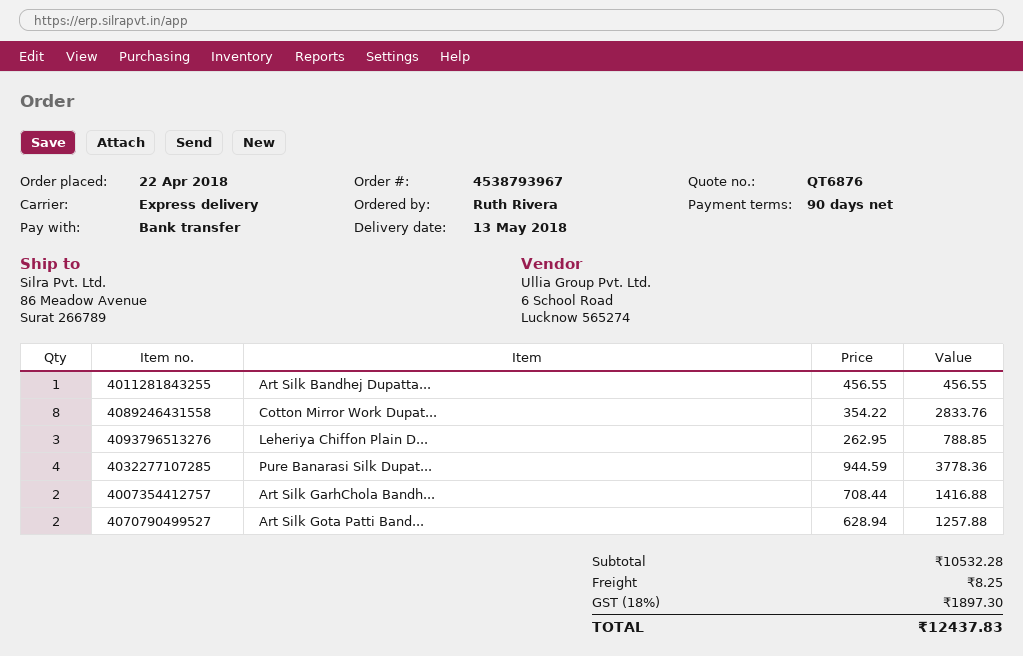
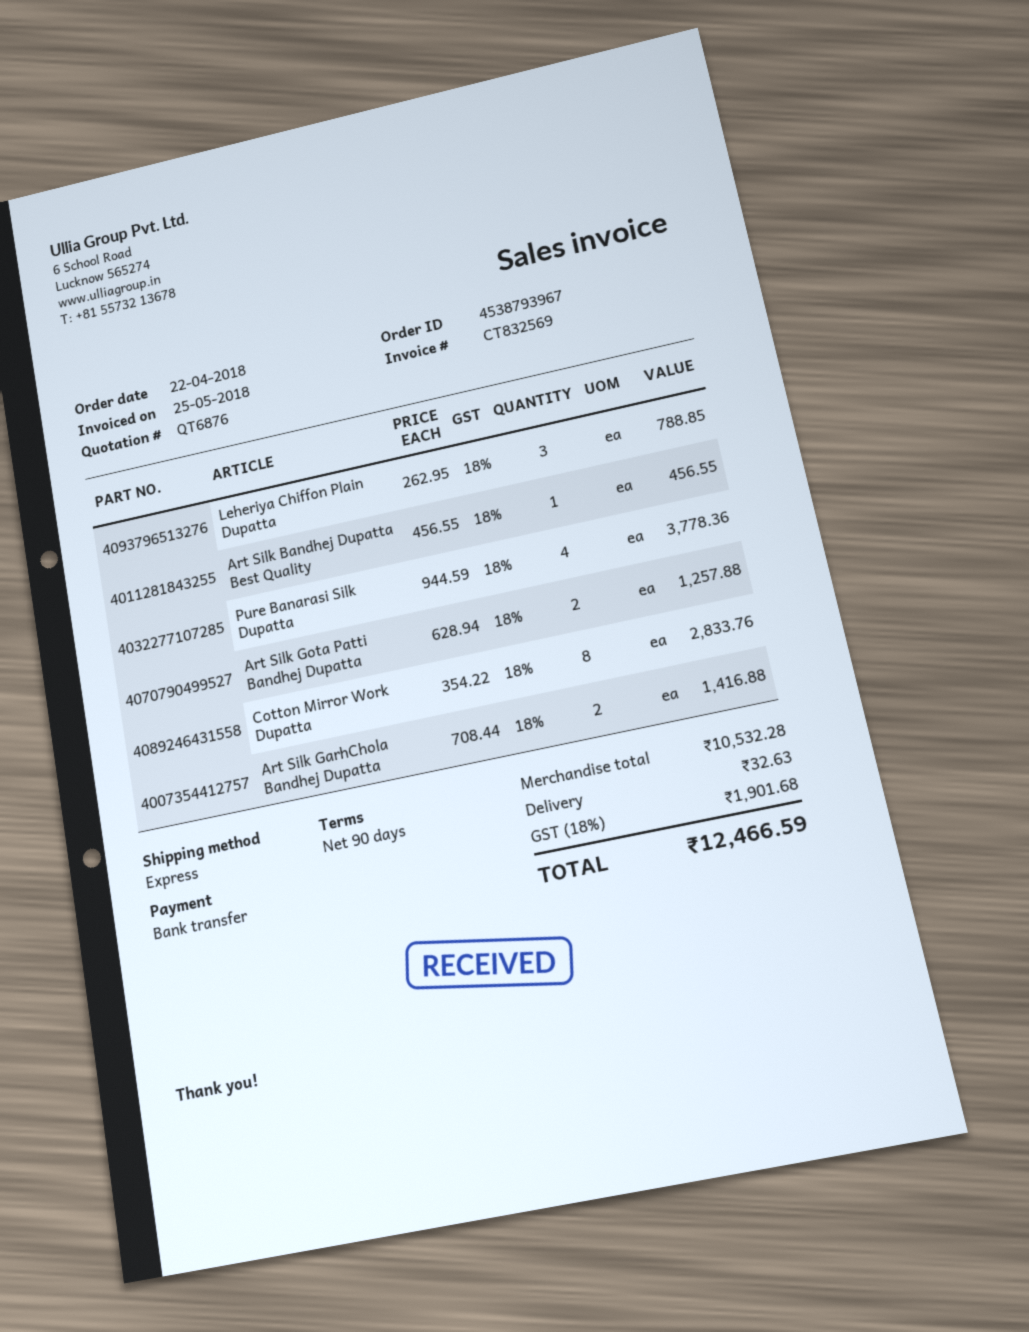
shipping: 8.25 -> 32.63
tax: 18% = 1897.30 -> 18% = 1901.68
total: 12437.83 -> 12466.59

